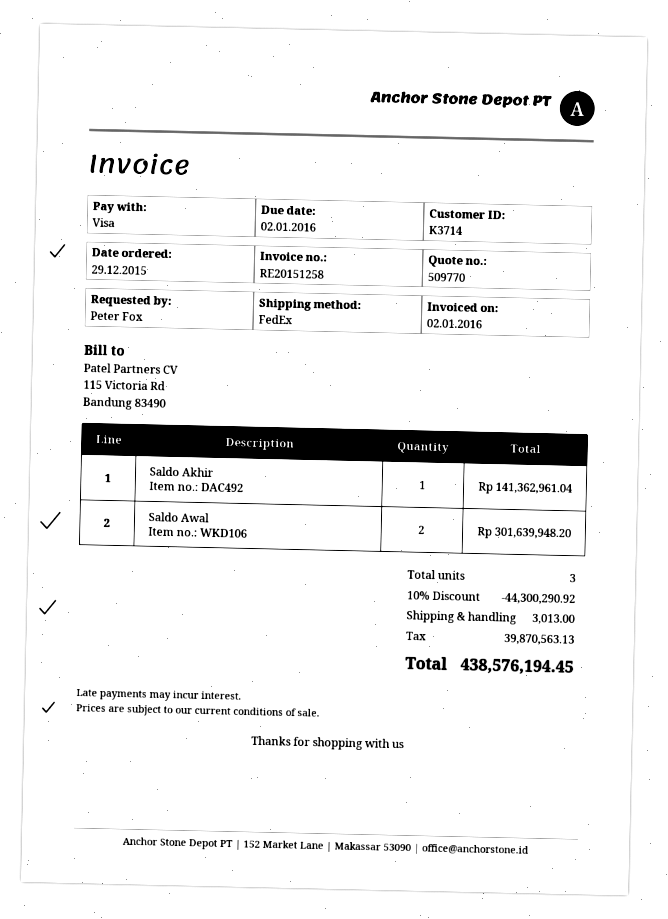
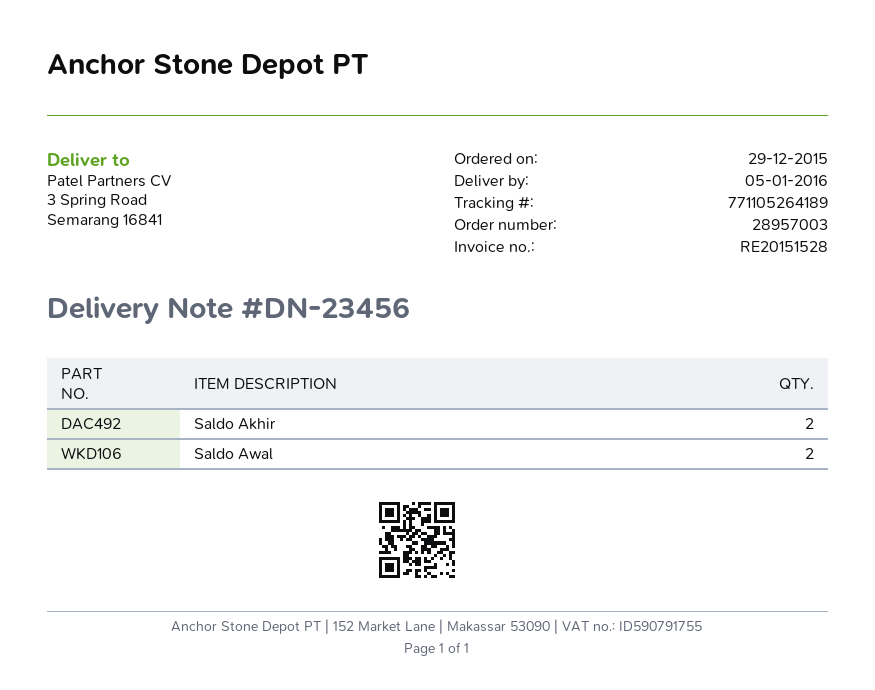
invoice number: RE20151258 -> RE20151528
Saldo Akhir: 1 -> 2

